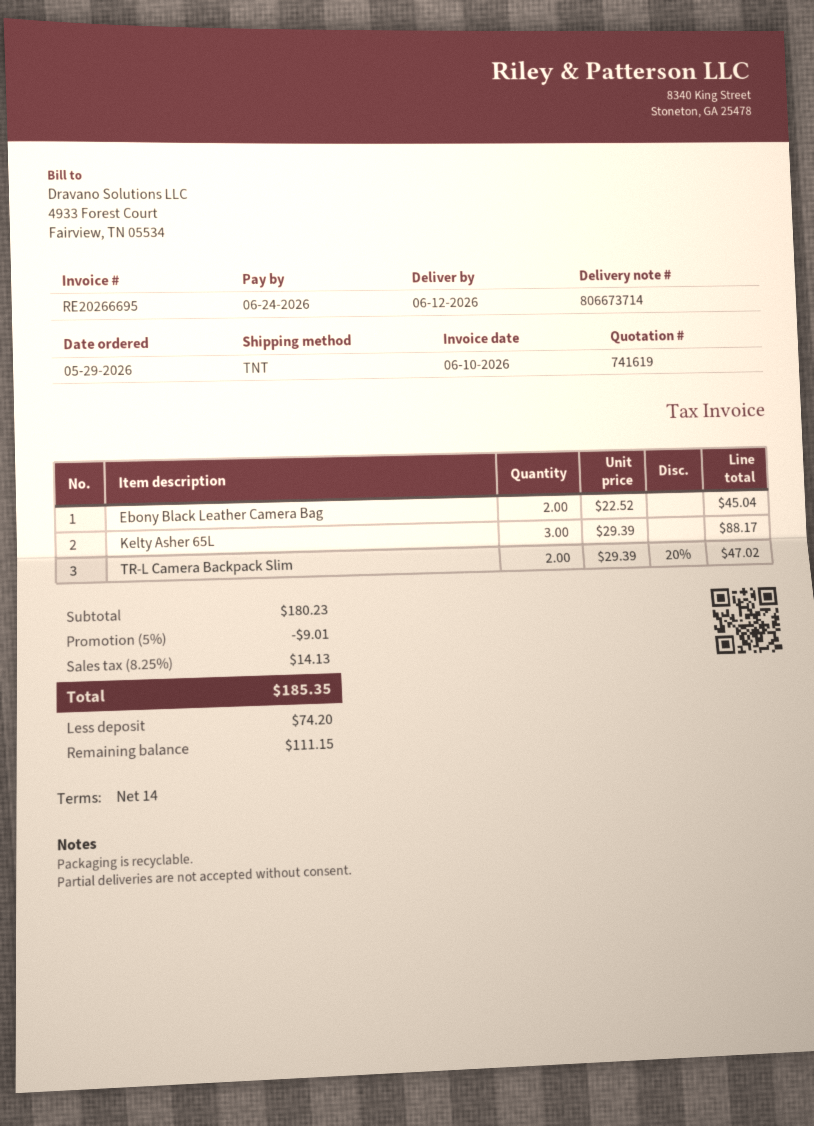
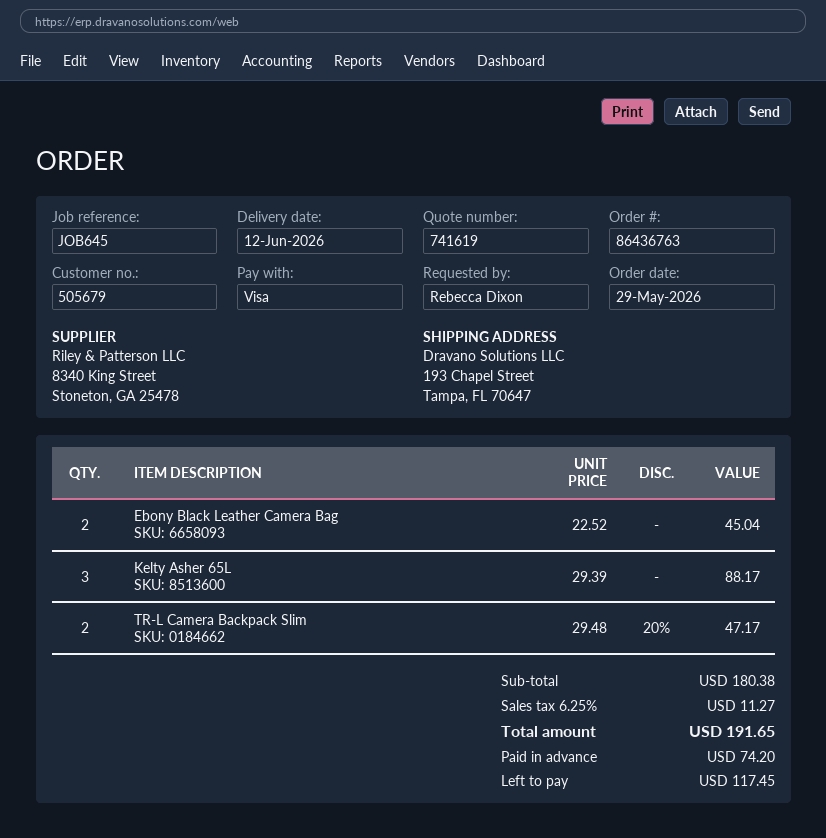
TR-L Camera Backpack Slim: 2 x 29.39 - 20% = 47.02 -> 2 x 29.48 - 20% = 47.17
subtotal: 180.23 -> 180.38
discount: 5% = 9.01 -> none
tax: 8.25% = 14.13 -> 6.25% = 11.27
total: 185.35 -> 191.65
balance: 111.15 -> 117.45

